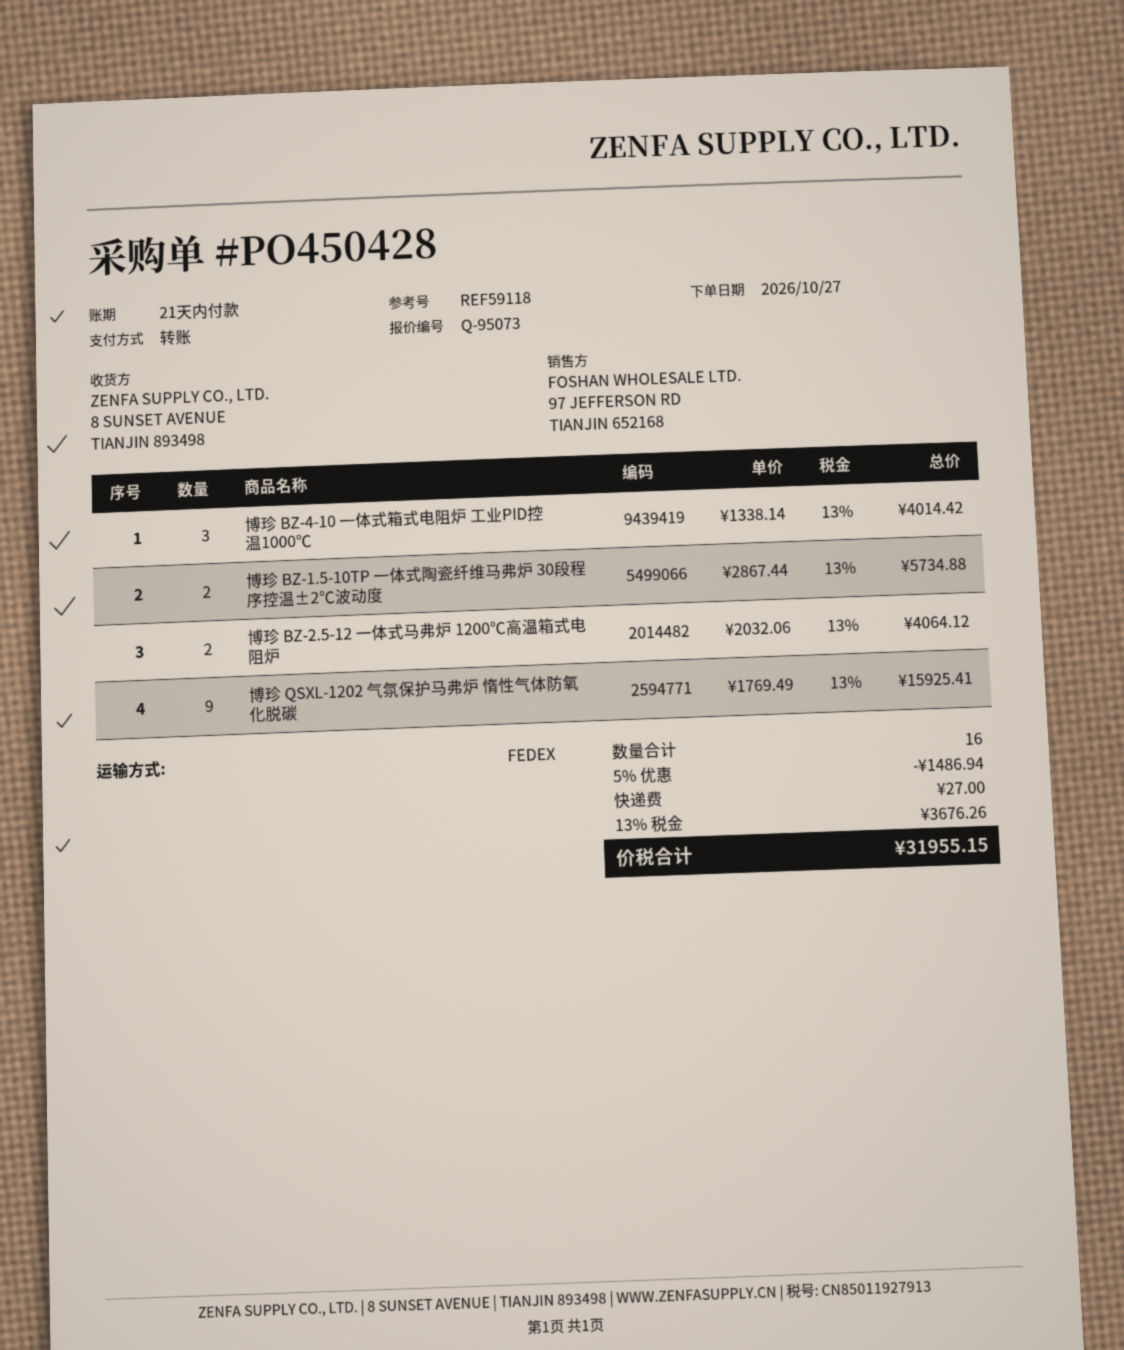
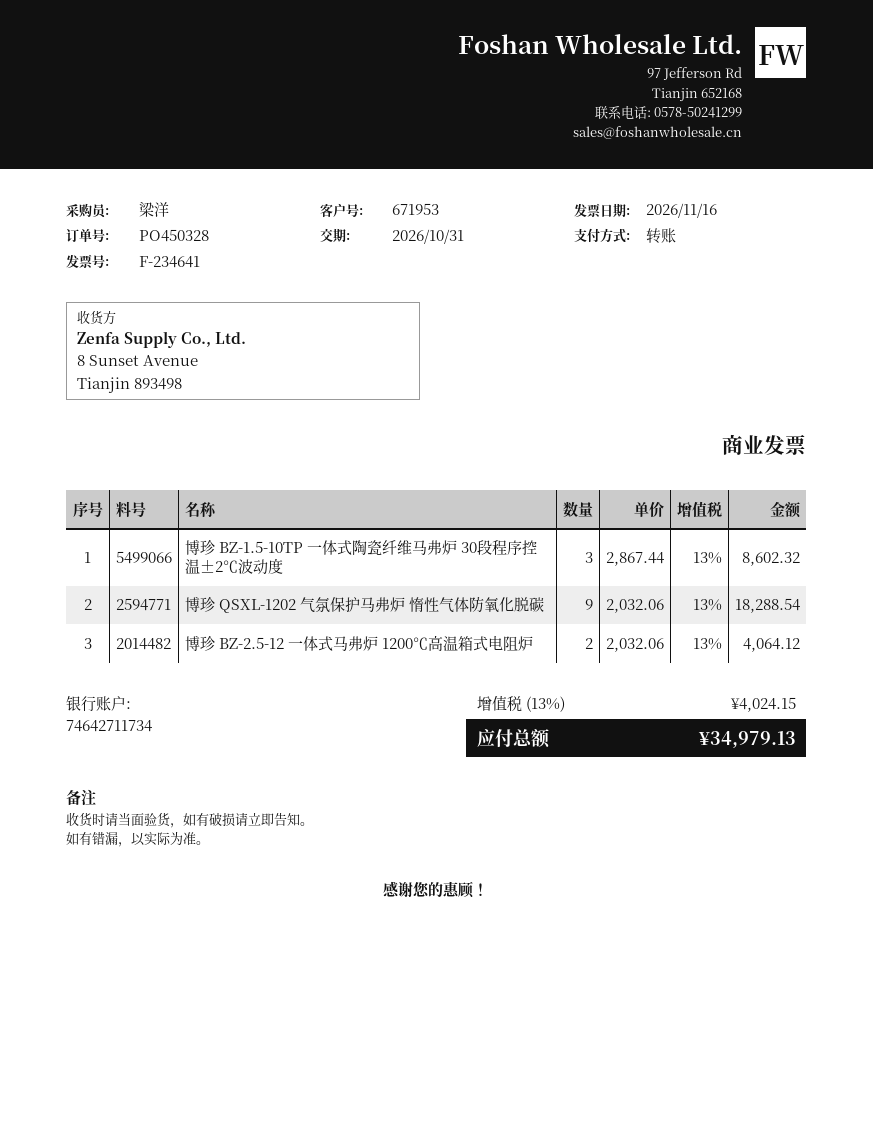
order number: PO450428 -> PO450328
博珍 BZ-4-10 一体式箱式电阻炉 工业PID控温1000℃: 3 x 1338.14 = 4014.42 -> none
博珍 BZ-1.5-10TP 一体式陶瓷纤维马弗炉 30段程序控温±2℃波动度: 2 x 2867.44 = 5734.88 -> 3 x 2867.44 = 8602.32
博珍 QSXL-1202 气氛保护马弗炉 惰性气体防氧化脱碳: 9 x 1769.49 = 15925.41 -> 9 x 2032.06 = 18288.54
discount: 5% = 1486.94 -> none
shipping: 27.00 -> none
tax: 13% = 3676.26 -> 13% = 4024.15
total: 31955.15 -> 34979.13

